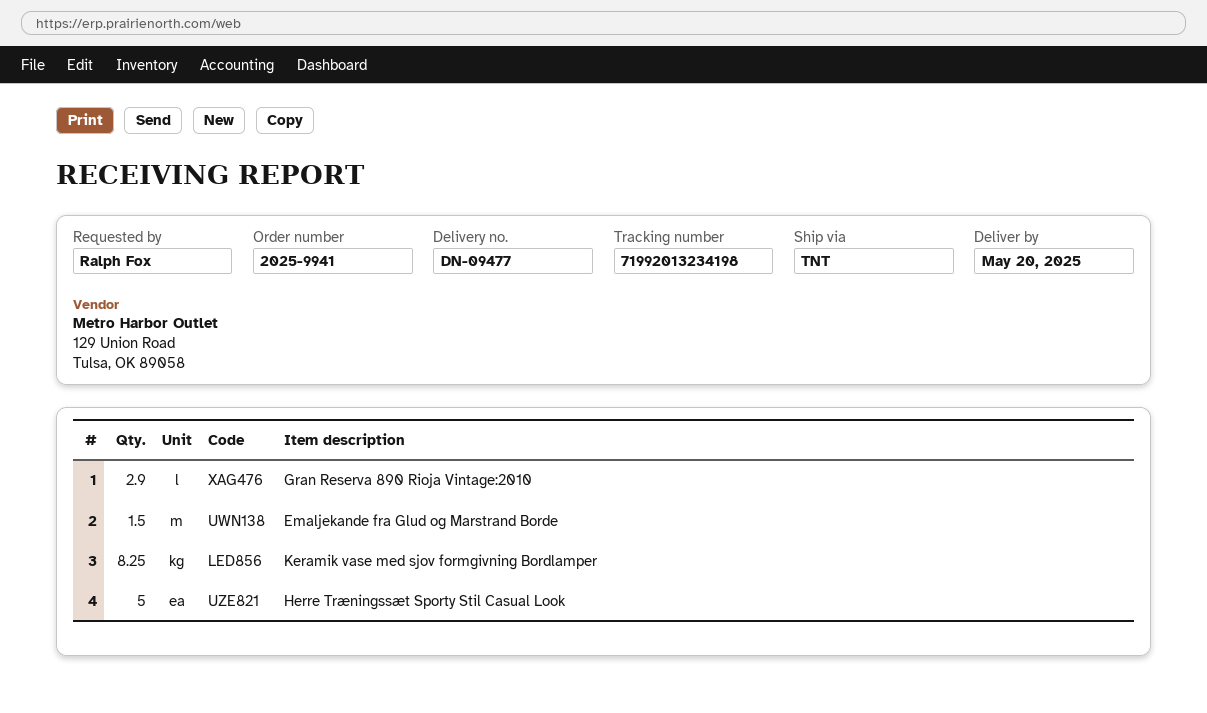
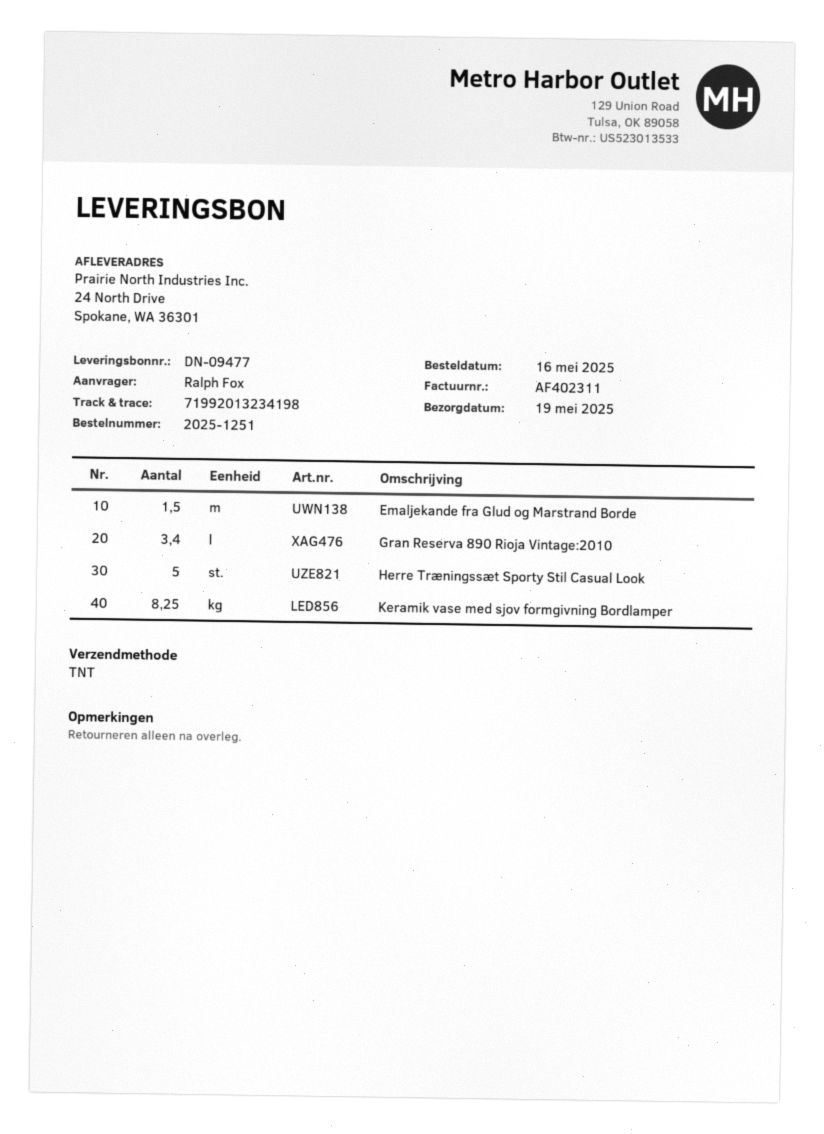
order number: 2025-9941 -> 2025-1251
delivery date: 2025-05-20 -> 2025-05-19
Gran Reserva 890 Rioja Vintage:2010: 2.9 -> 3.4

